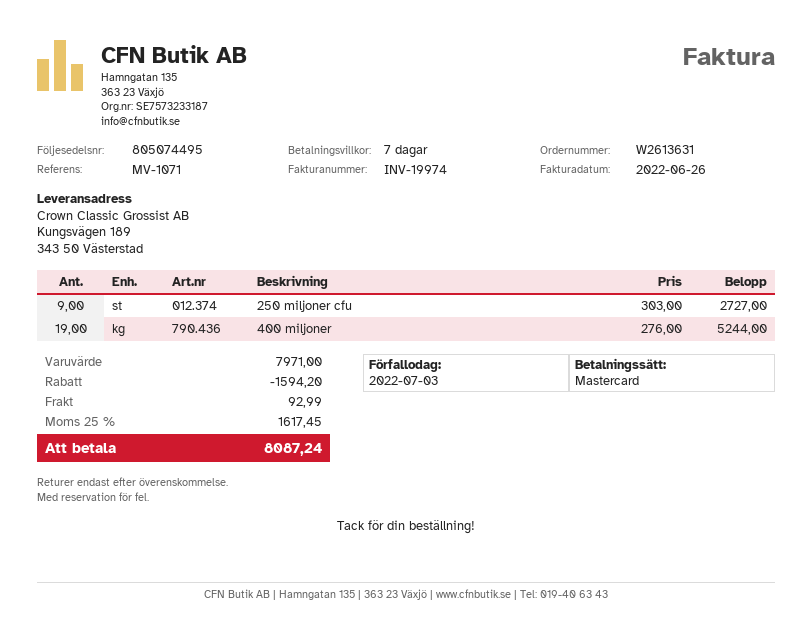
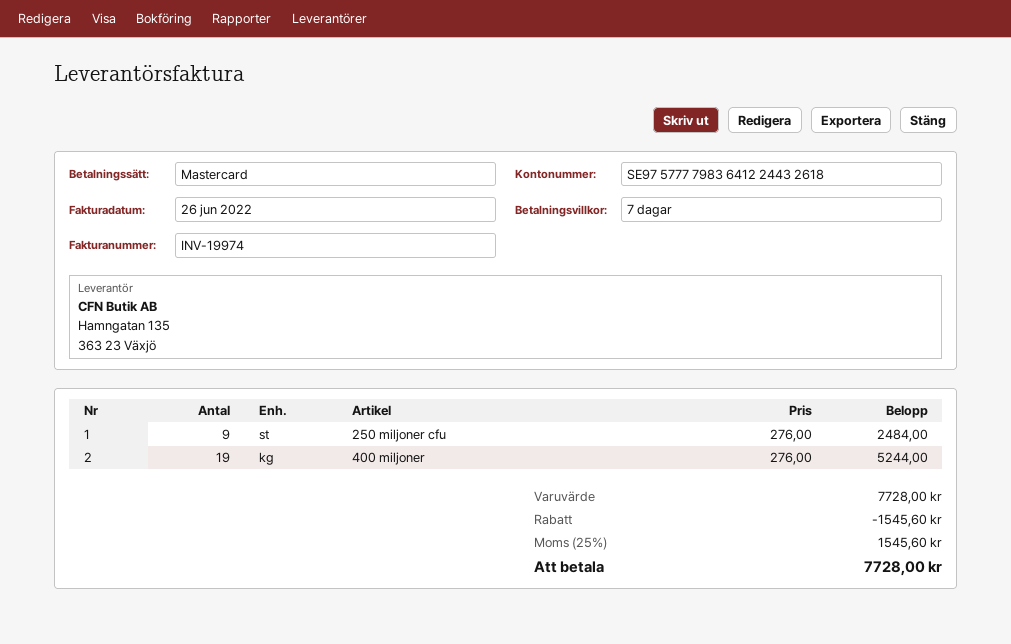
250 miljoner cfu: 9 x 303.00 = 2727.00 -> 9 x 276.00 = 2484.00
subtotal: 7971.00 -> 7728.00
discount: 1594.20 -> 1545.60
shipping: 92.99 -> none
tax: 25% = 1617.45 -> 25% = 1545.60
total: 8087.24 -> 7728.00

